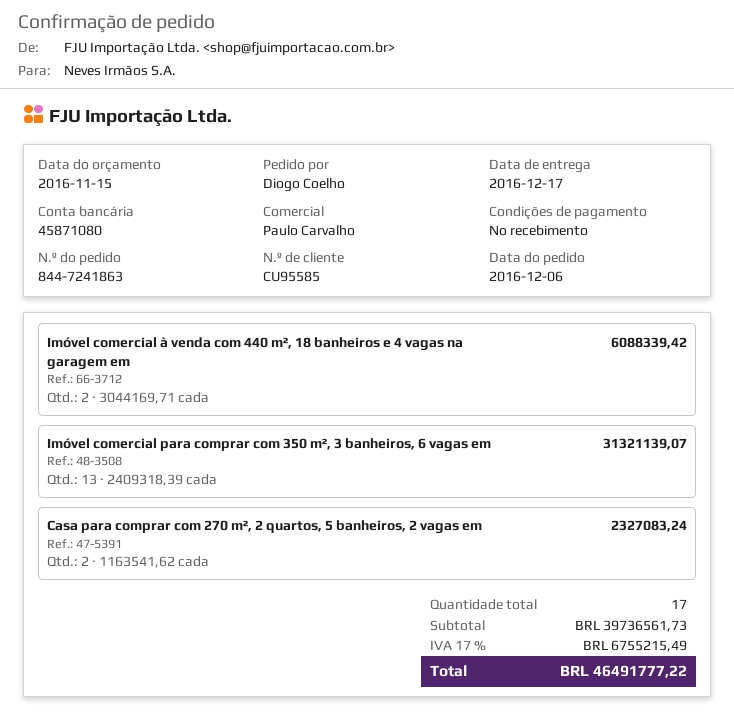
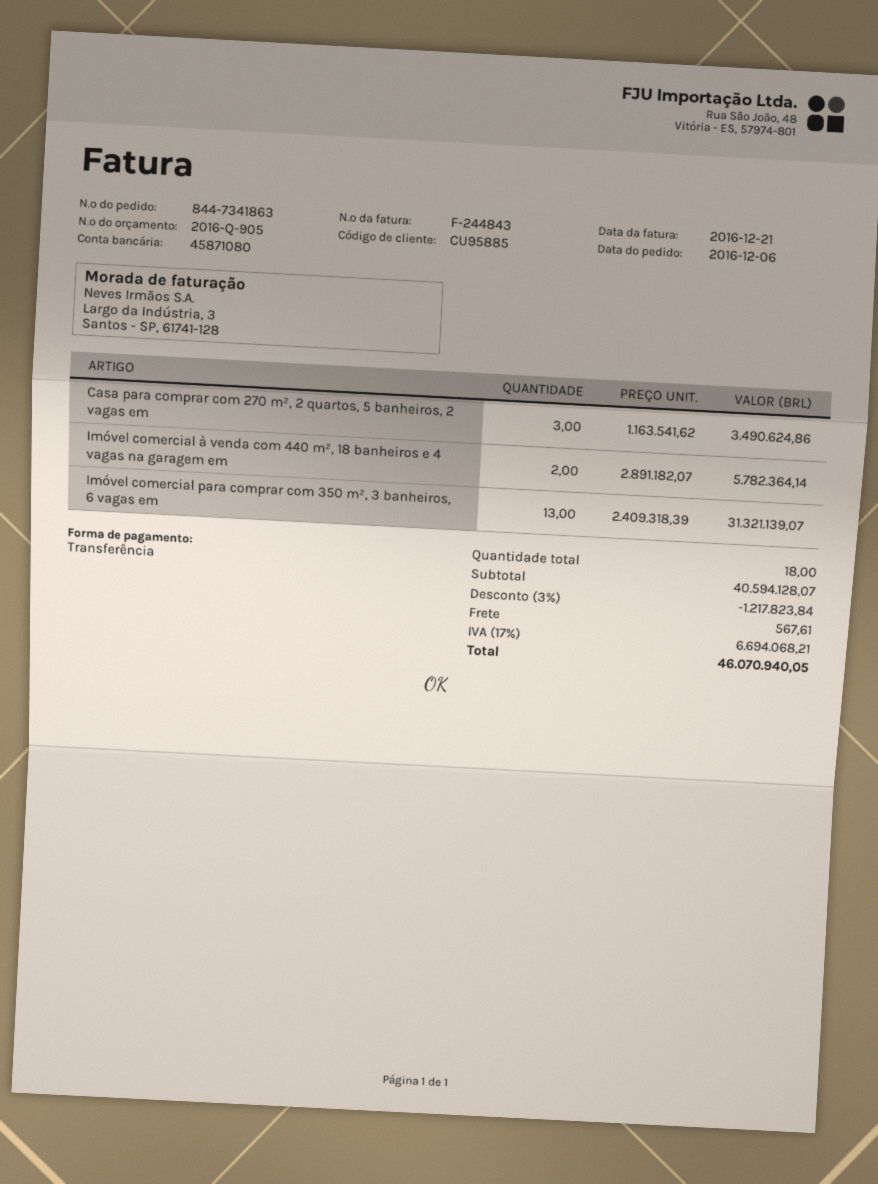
order number: 844-7241863 -> 844-7341863
customer number: CU95585 -> CU95885
Imóvel comercial à venda com 440 m², 18 banheiros e 4 vagas na garagem em: 2 x 3044169.71 = 6088339.42 -> 2 x 2891182.07 = 5782364.14
Casa para comprar com 270 m², 2 quartos, 5 banheiros, 2 vagas em: 2 x 1163541.62 = 2327083.24 -> 3 x 1163541.62 = 3490624.86
total quantity: 17 -> 18
subtotal: 39736561.73 -> 40594128.07
discount: none -> 3% = 1217823.84
shipping: none -> 567.61
tax: 17% = 6755215.49 -> 17% = 6694068.21
total: 46491777.22 -> 46070940.05

